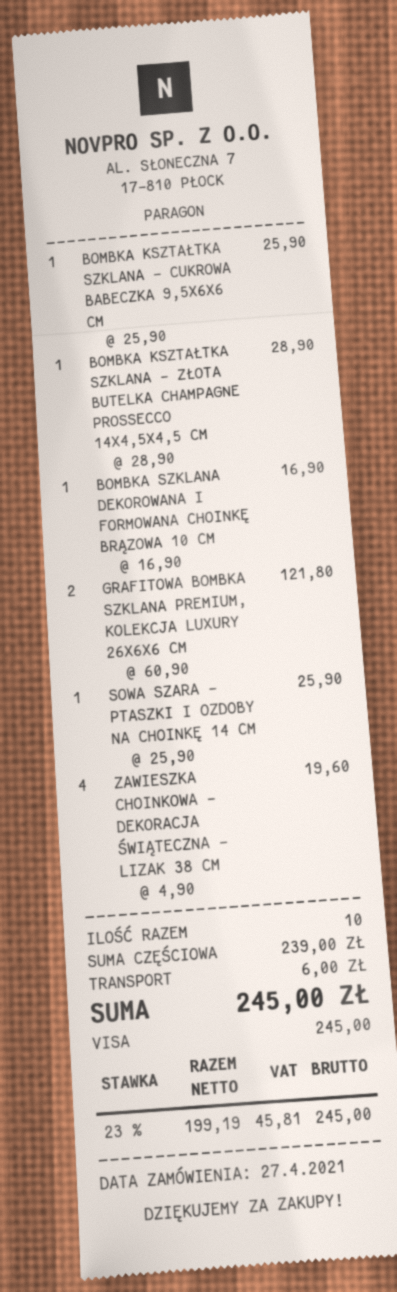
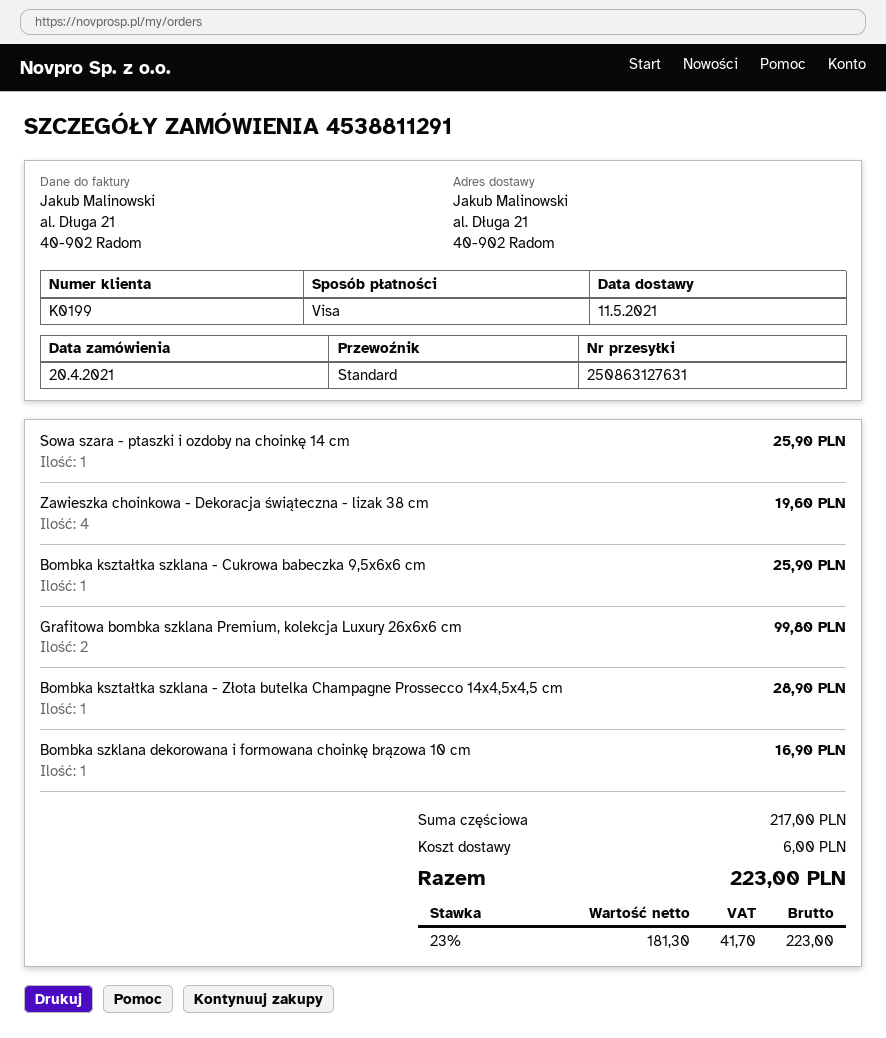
order date: 2021-04-27 -> 2021-04-20
GRAFITOWA BOMBKA SZKLANA PREMIUM, KOLEKCJA LUXURY 26X6X6 CM: 2 for 121.80 -> 2 for 99.80
subtotal: 239.00 -> 217.00
net: 199.19 -> 181.30
tax: 23% = 45.81 -> 23% = 41.70
total: 245.00 -> 223.00

